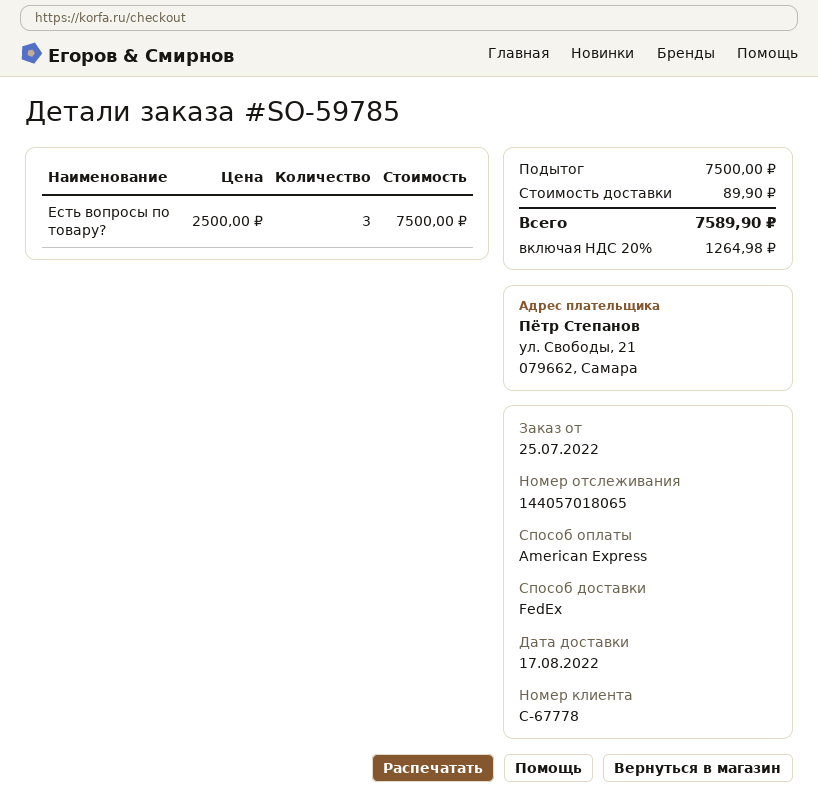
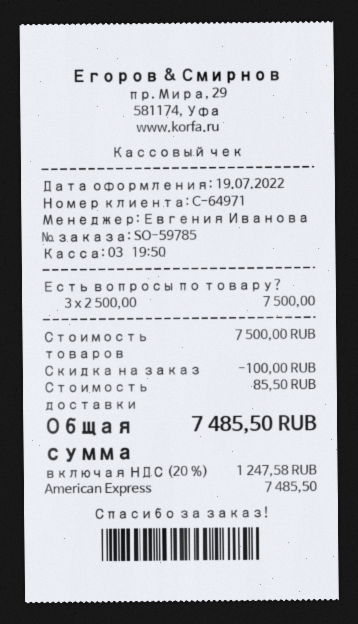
order date: 2022-07-25 -> 2022-07-19
customer number: C-67778 -> C-64971
discount: none -> 100.00
shipping: 89.90 -> 85.50
tax: 20% = 1264.98 -> 20% = 1247.58
total: 7589.90 -> 7485.50

